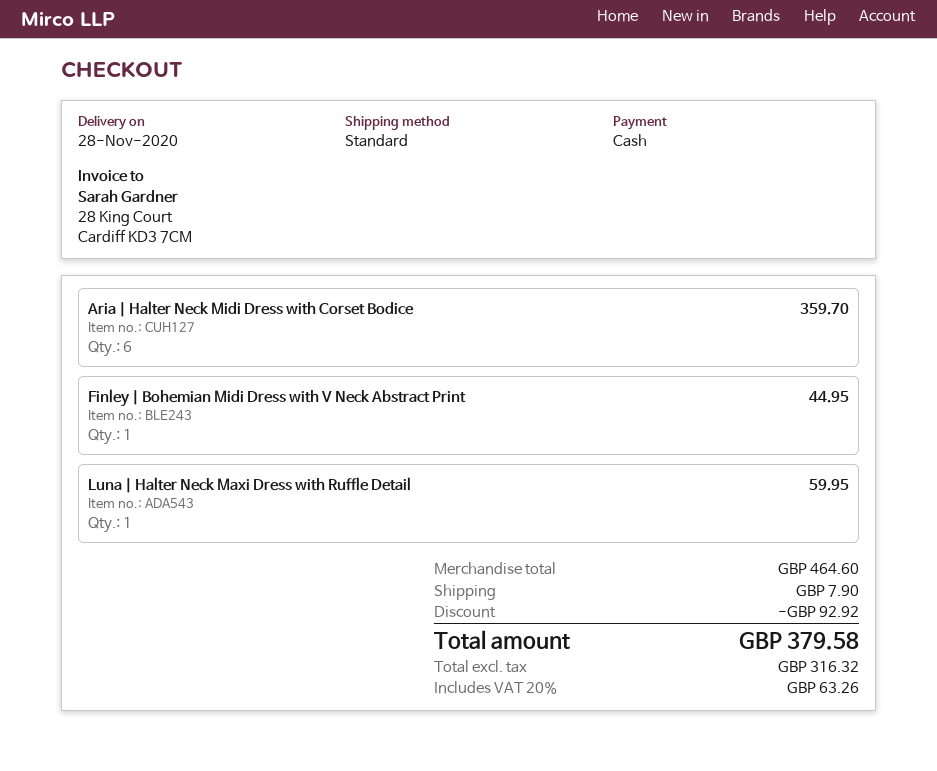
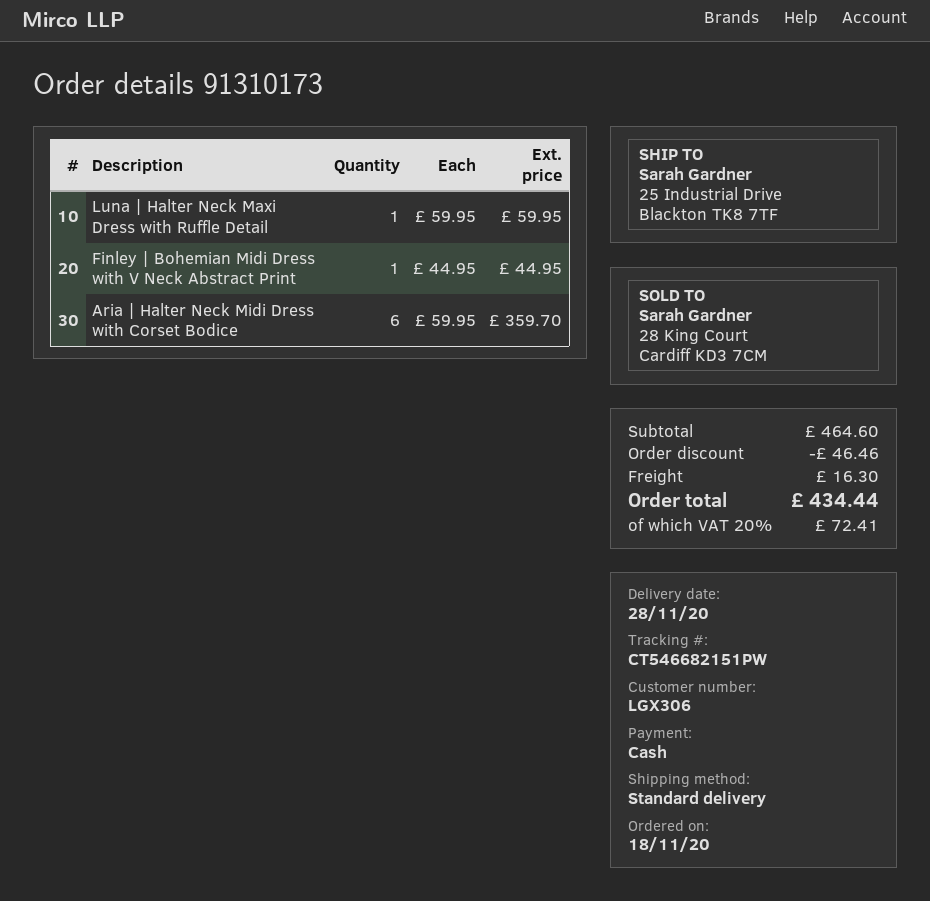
discount: 92.92 -> 46.46
shipping: 7.90 -> 16.30
tax: 20% = 63.26 -> 20% = 72.41
total: 379.58 -> 434.44

